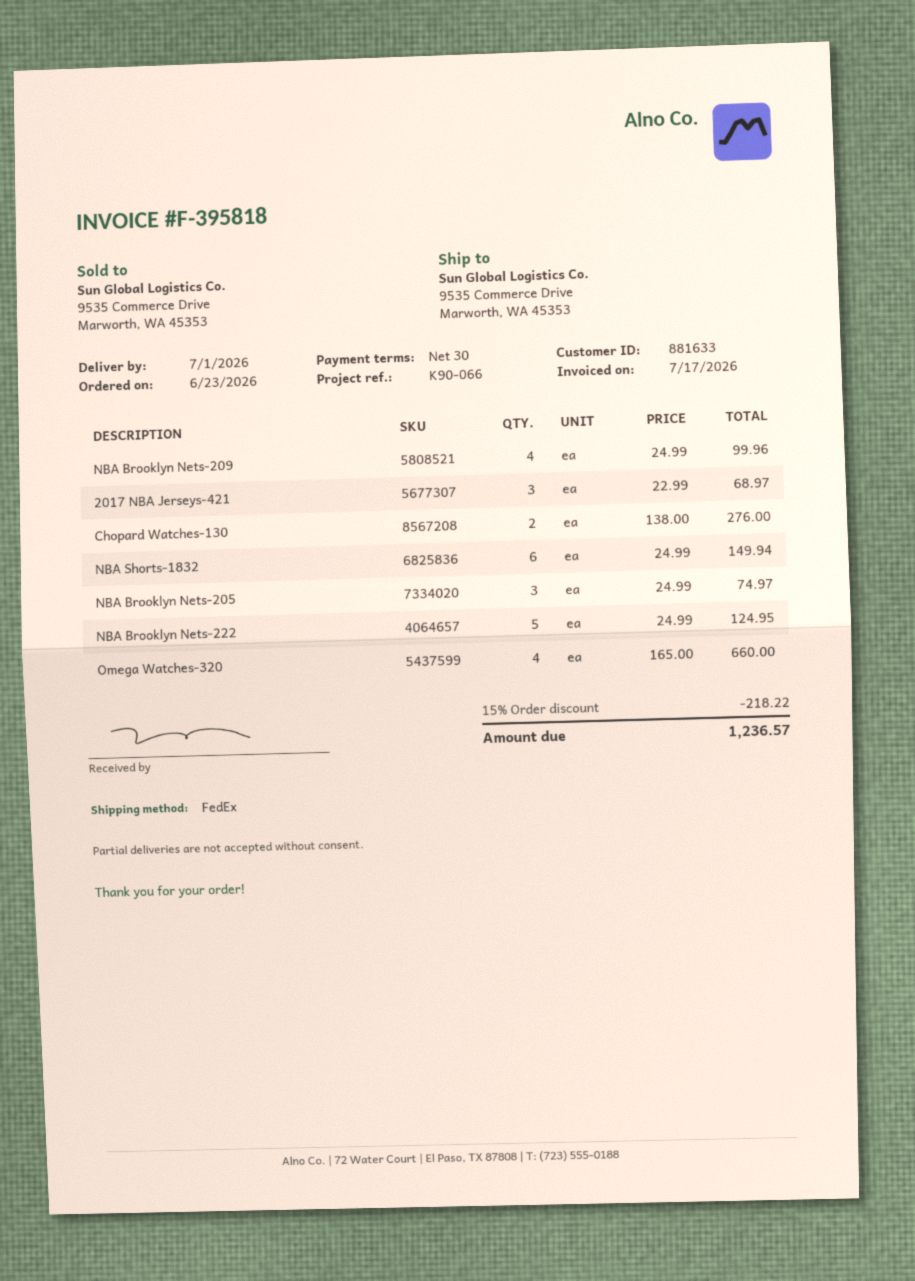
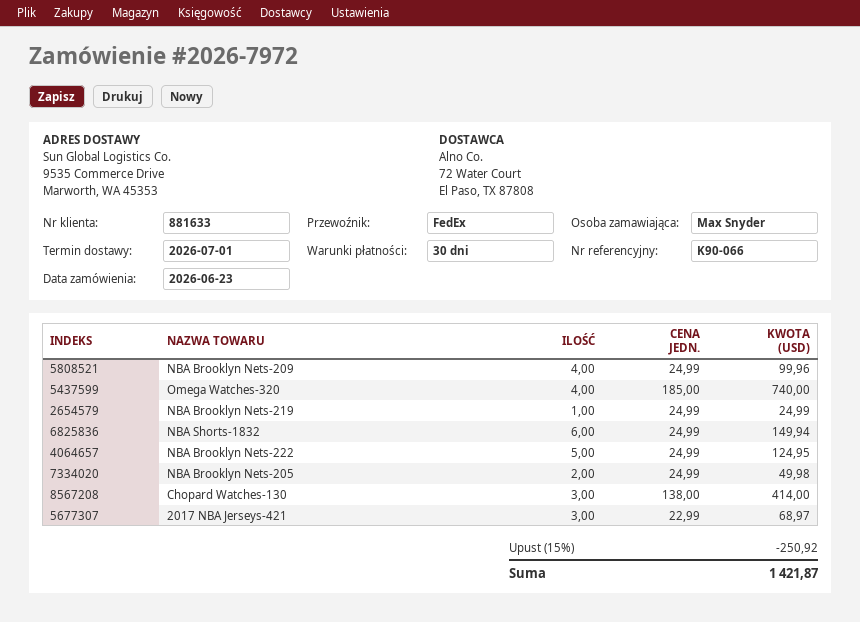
Chopard Watches-130: 2 x 138.00 = 276.00 -> 3 x 138.00 = 414.00
NBA Brooklyn Nets-205: 3 x 24.99 = 74.97 -> 2 x 24.99 = 49.98
Omega Watches-320: 4 x 165.00 = 660.00 -> 4 x 185.00 = 740.00
NBA Brooklyn Nets-219: none -> 1 x 24.99 = 24.99
discount: 15% = 218.22 -> 15% = 250.92
total: 1236.57 -> 1421.87

